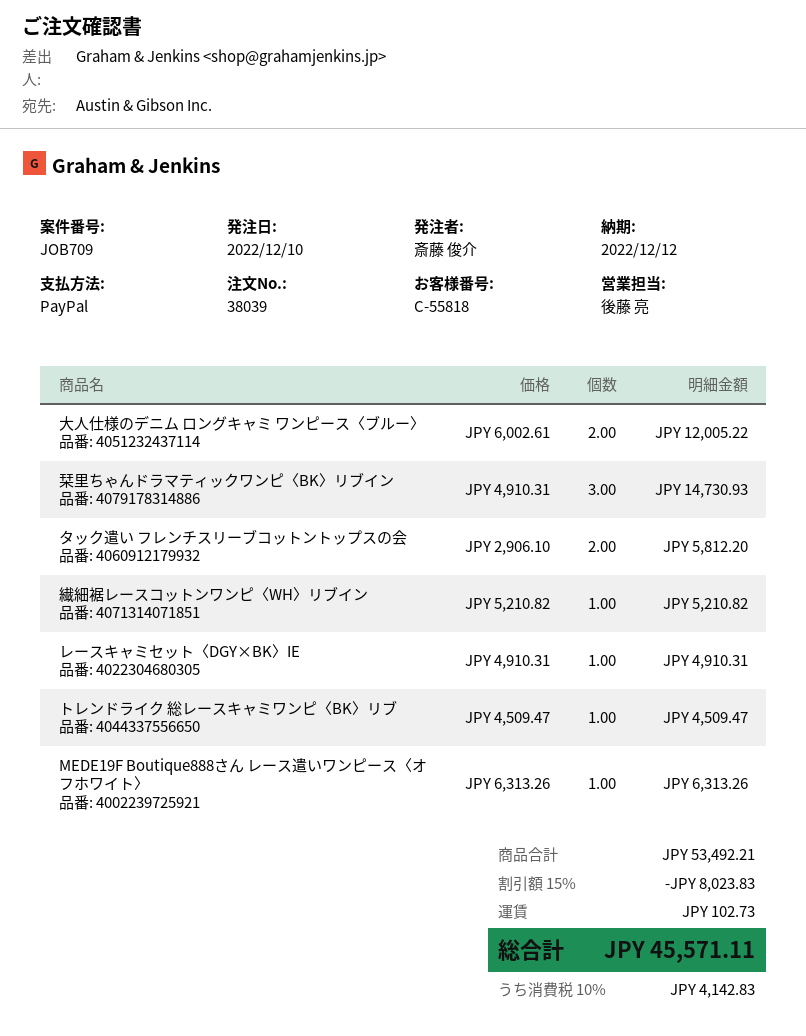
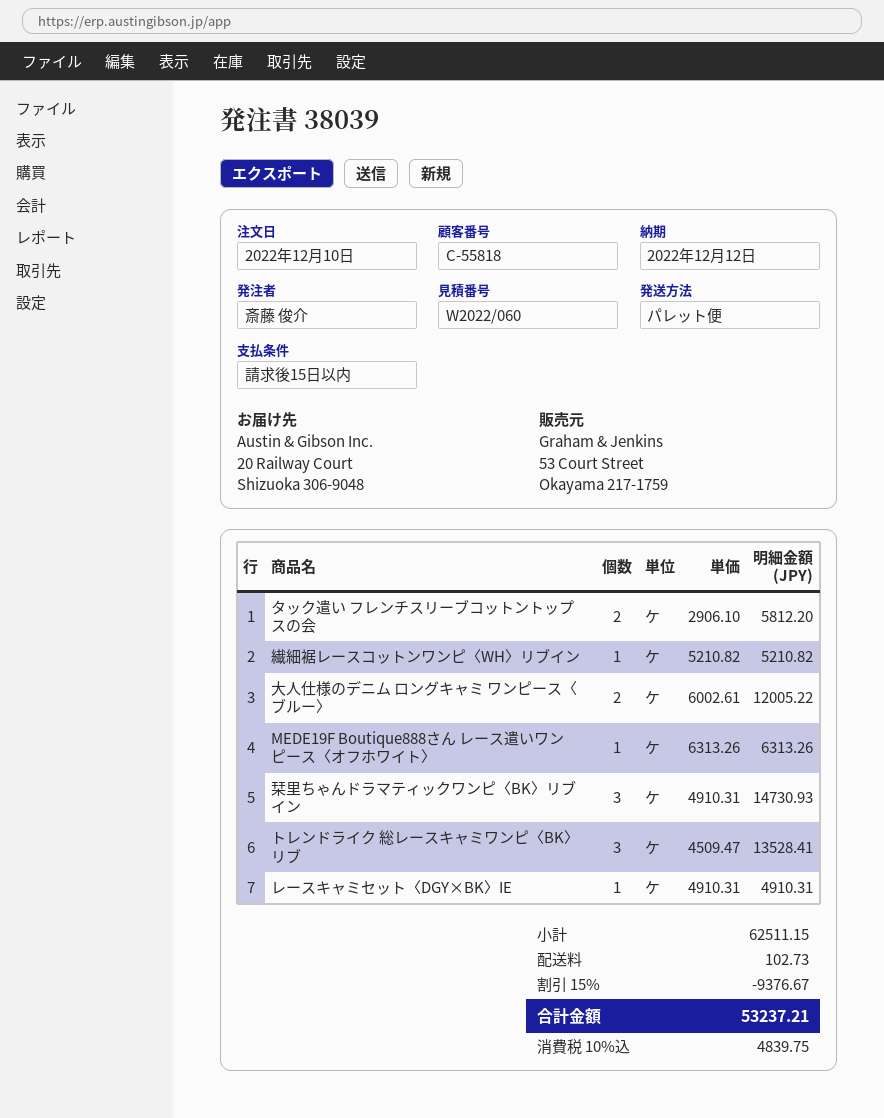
トレンドライク 総レースキャミワンピ〈BK〉リブ: 1 x 4509.47 = 4509.47 -> 3 x 4509.47 = 13528.41
subtotal: 53492.21 -> 62511.15
discount: 15% = 8023.83 -> 15% = 9376.67
tax: 10% = 4142.83 -> 10% = 4839.75
total: 45571.11 -> 53237.21

